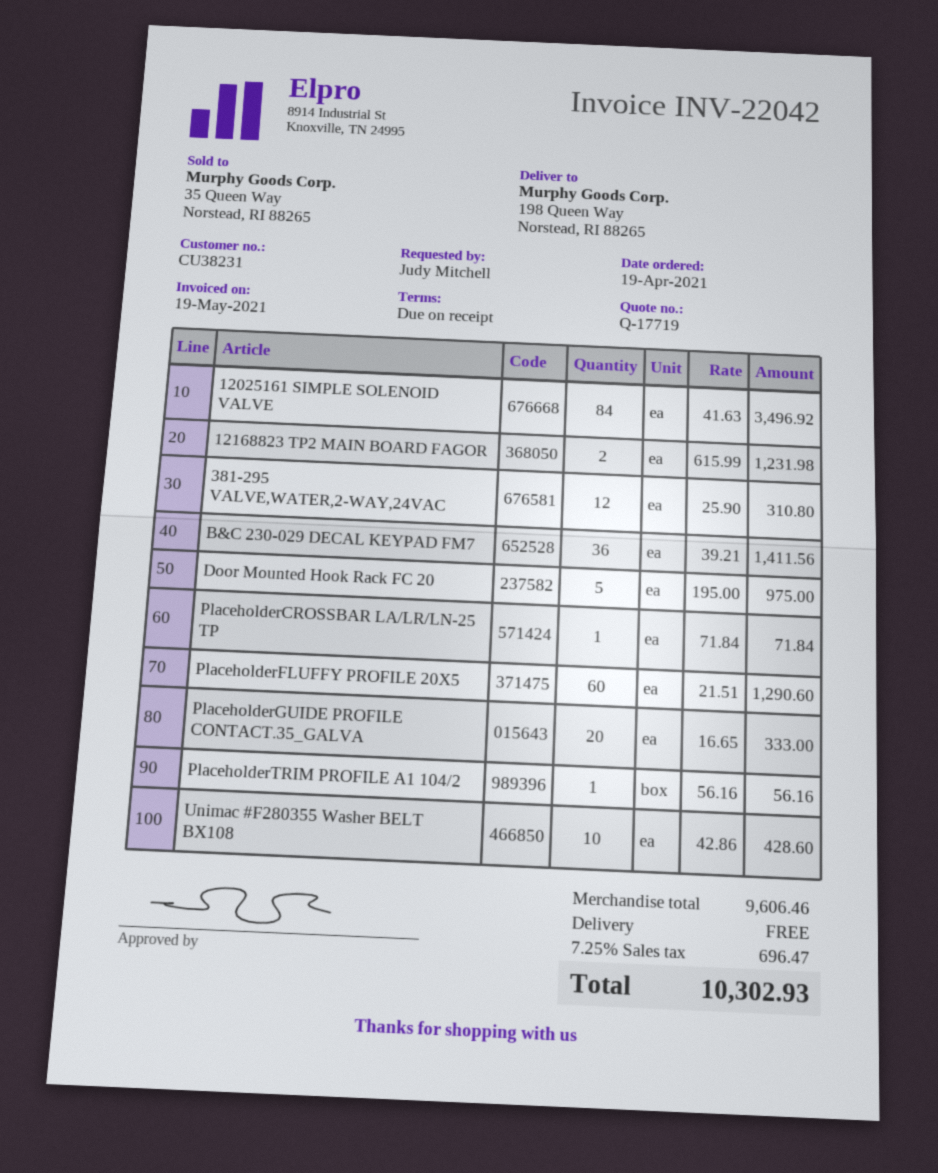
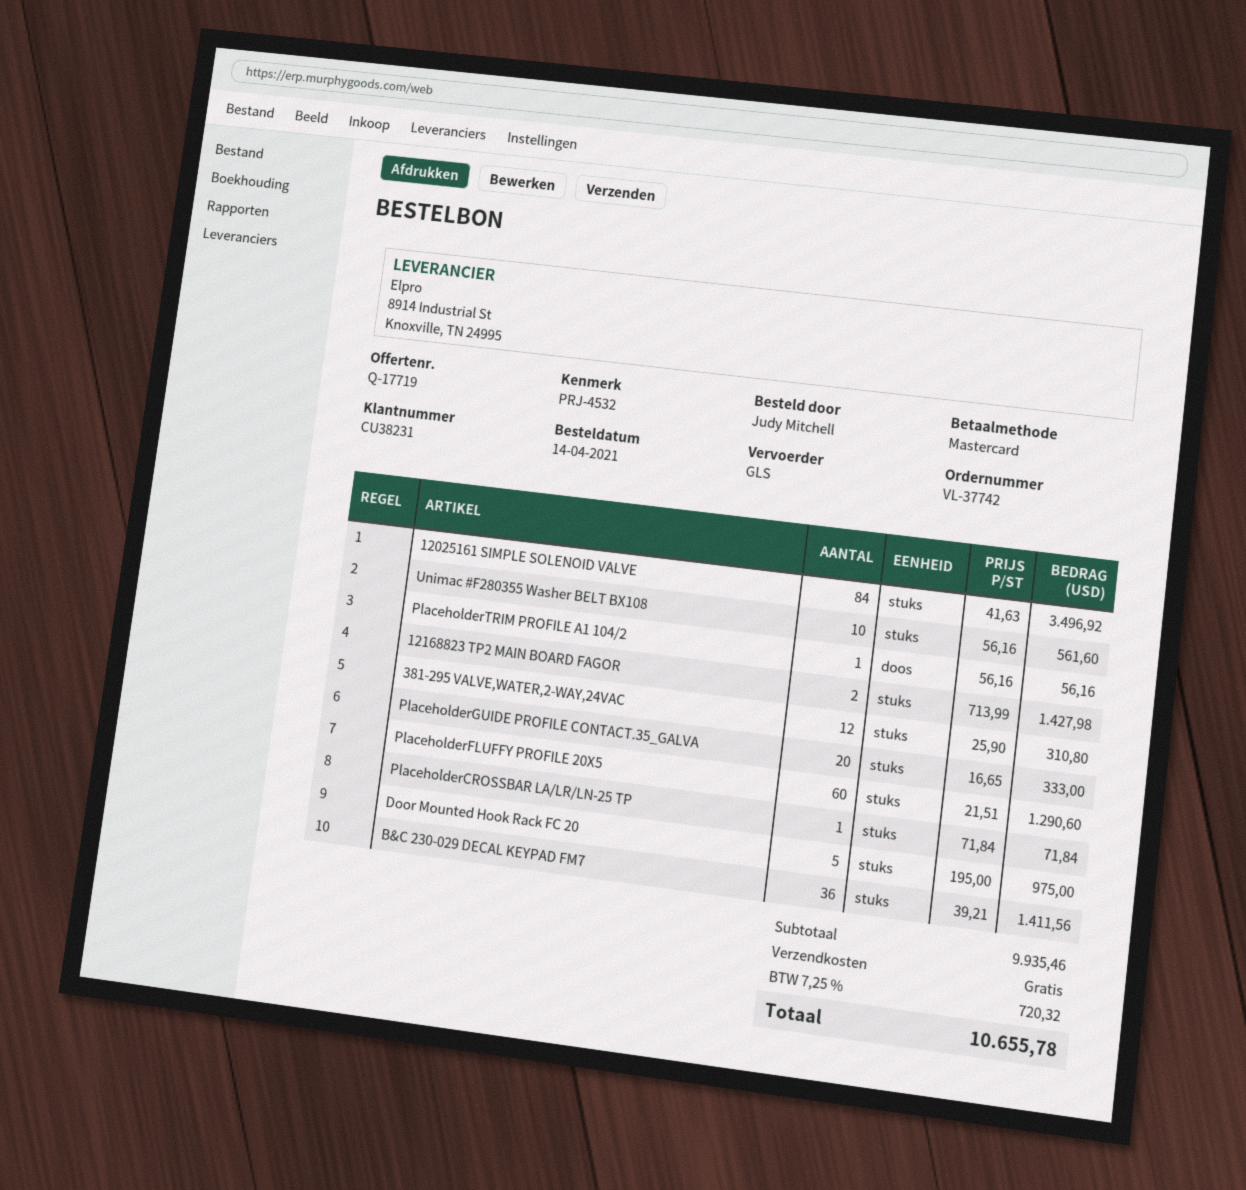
order date: 2021-04-19 -> 2021-04-14
12168823 TP2 MAIN BOARD FAGOR: 2 x 615.99 = 1231.98 -> 2 x 713.99 = 1427.98
Unimac #F280355 Washer BELT BX108: 10 x 42.86 = 428.60 -> 10 x 56.16 = 561.60
subtotal: 9606.46 -> 9935.46
tax: 7.25% = 696.47 -> 7.25% = 720.32
total: 10302.93 -> 10655.78

